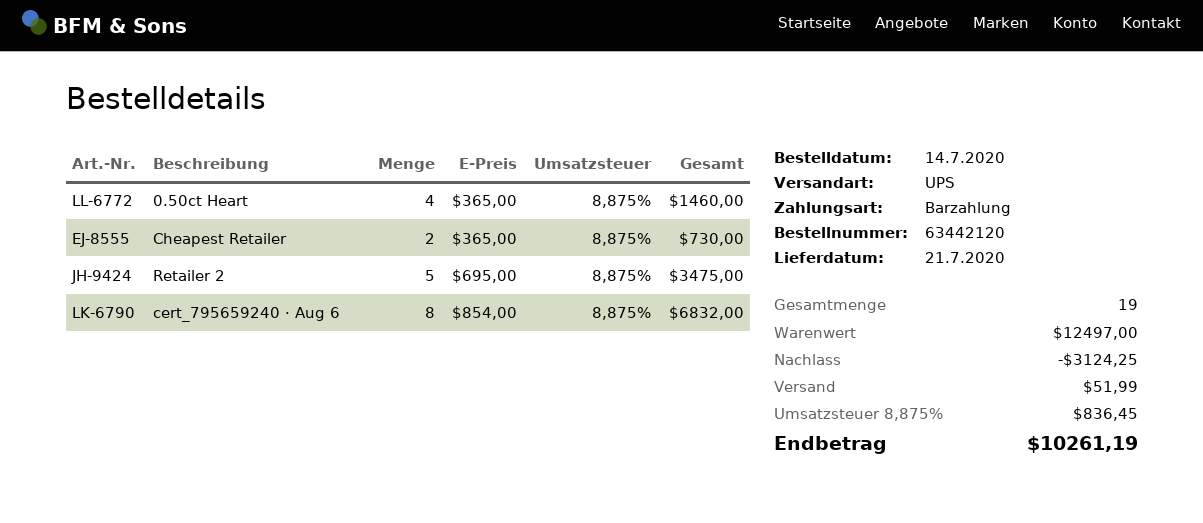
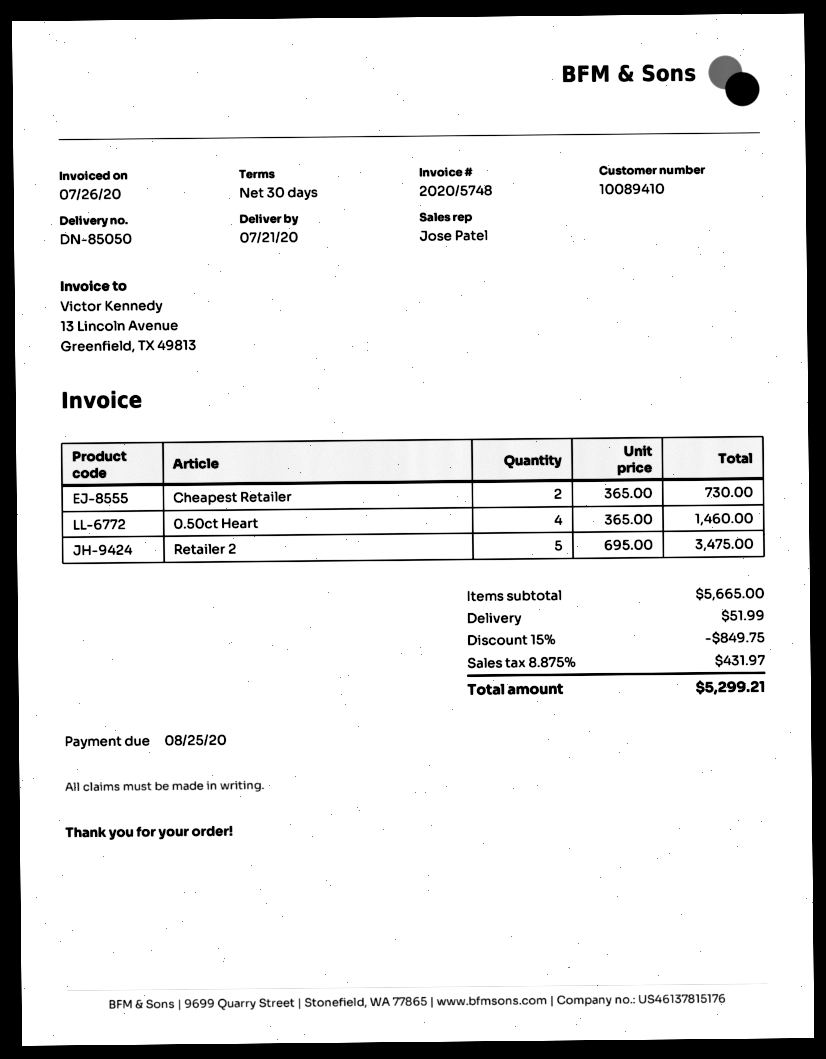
cert_795659240 · Aug 6: 8 x 854.00 = 6832.00 -> none
subtotal: 12497.00 -> 5665.00
discount: 3124.25 -> 849.75
tax: 8.875% = 836.45 -> 8.875% = 431.97
total: 10261.19 -> 5299.21

